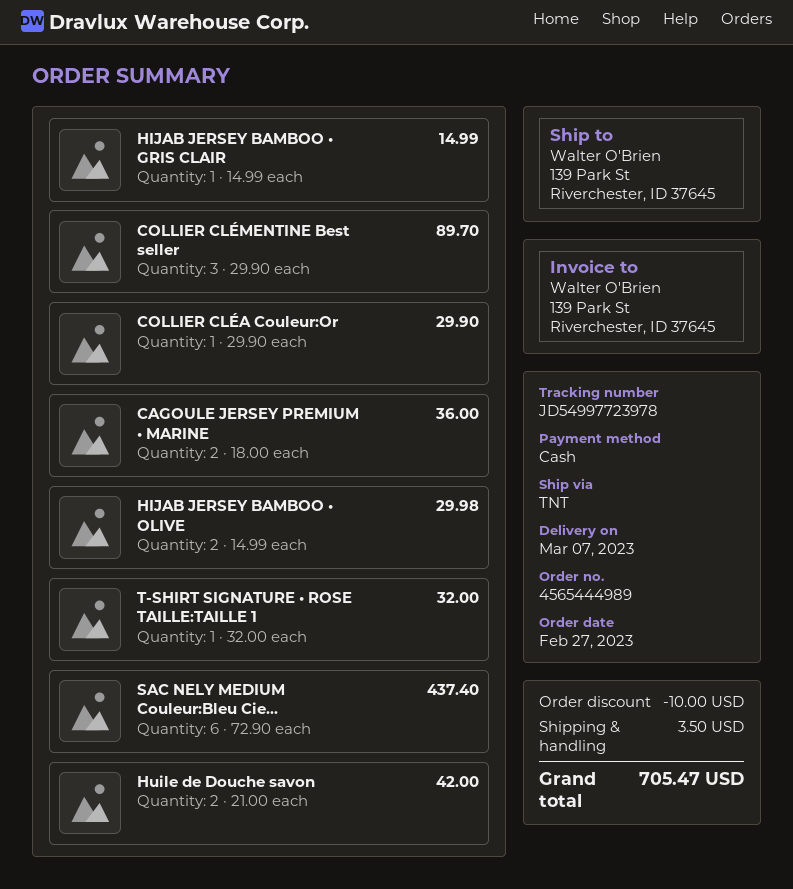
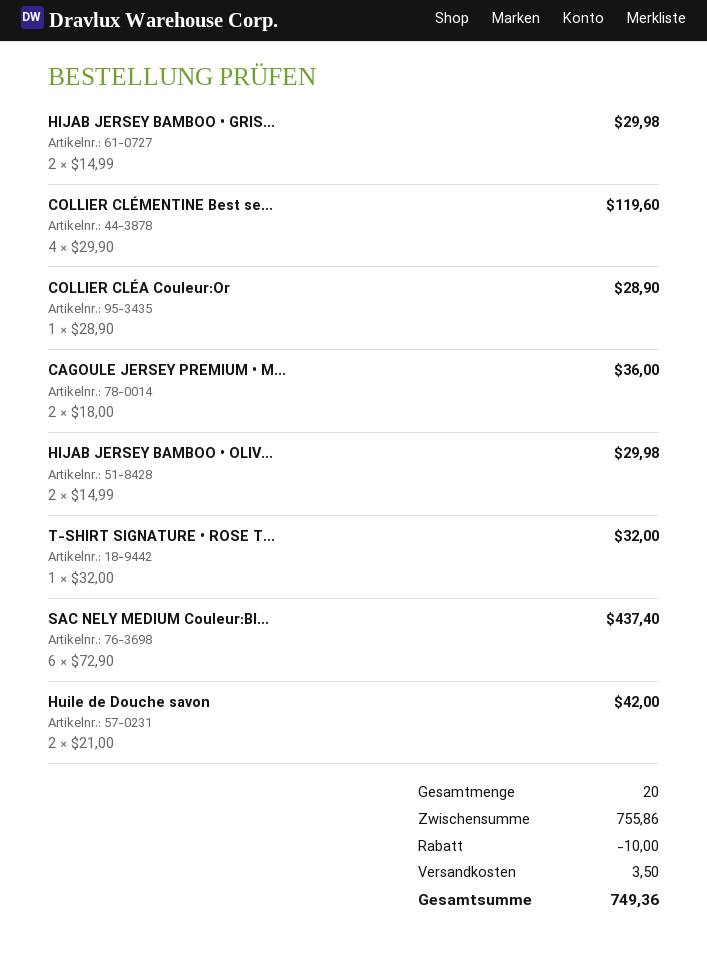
HIJAB JERSEY BAMBOO • GRIS CLAIR: 1 x 14.99 = 14.99 -> 2 x 14.99 = 29.98
COLLIER CLÉMENTINE Best seller: 3 x 29.90 = 89.70 -> 4 x 29.90 = 119.60
COLLIER CLÉA Couleur:Or: 1 x 29.90 = 29.90 -> 1 x 28.90 = 28.90
total: 705.47 -> 749.36

